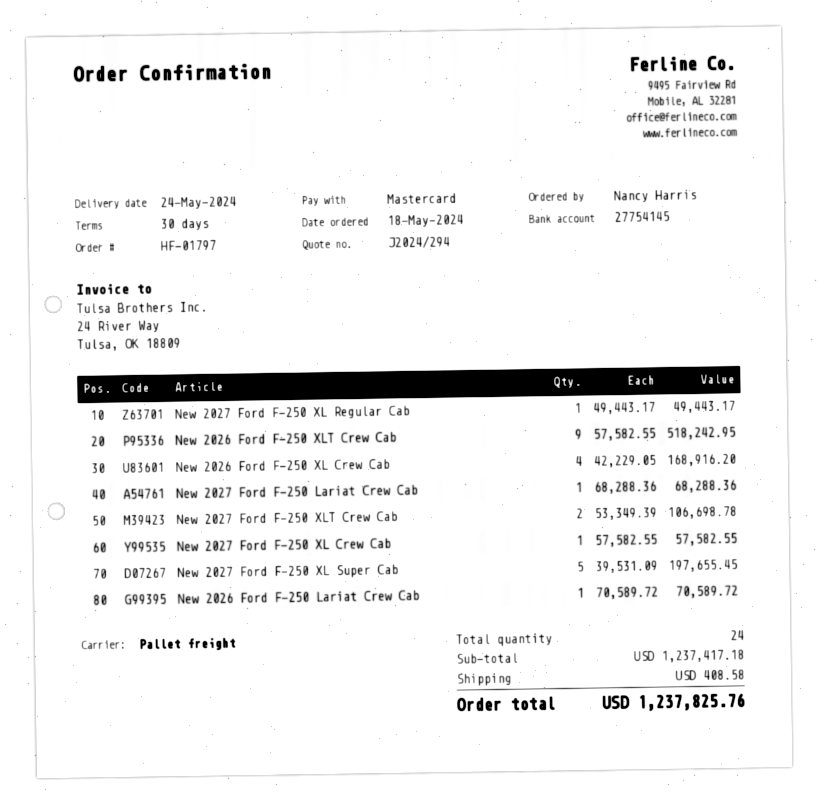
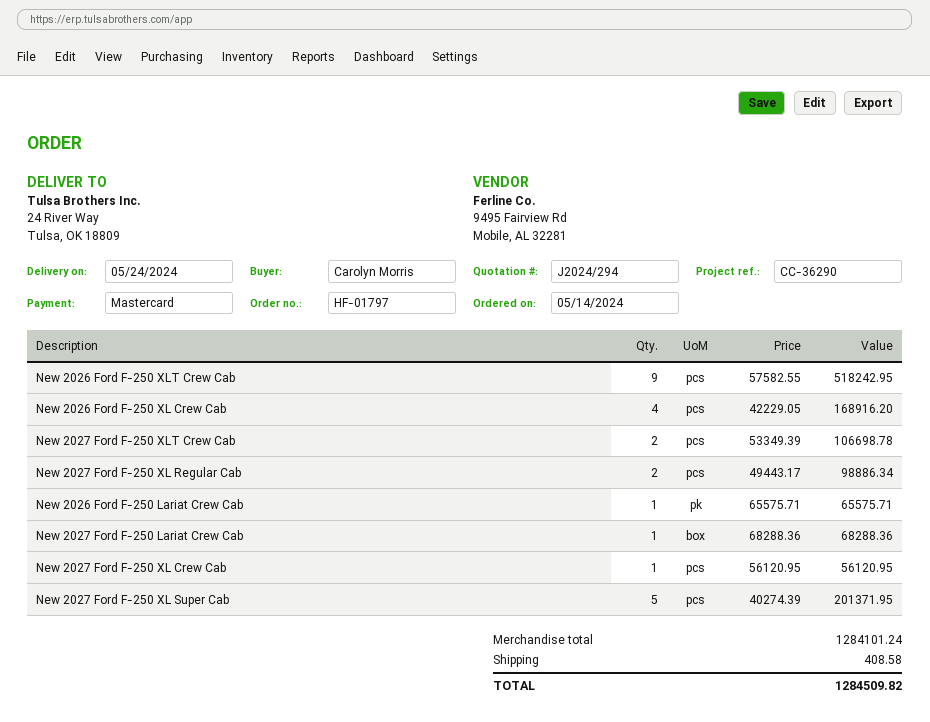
order date: 2024-05-18 -> 2024-05-14
ordered by: Nancy Harris -> Carolyn Morris
New 2027 Ford F-250 XL Regular Cab: 1 x 49443.17 = 49443.17 -> 2 x 49443.17 = 98886.34
New 2027 Ford F-250 XL Crew Cab: 1 x 57582.55 = 57582.55 -> 1 x 56120.95 = 56120.95
New 2027 Ford F-250 XL Super Cab: 5 x 39531.09 = 197655.45 -> 5 x 40274.39 = 201371.95
New 2026 Ford F-250 Lariat Crew Cab: 1 x 70589.72 = 70589.72 -> 1 x 65575.71 = 65575.71
subtotal: 1237417.18 -> 1284101.24
total: 1237825.76 -> 1284509.82

